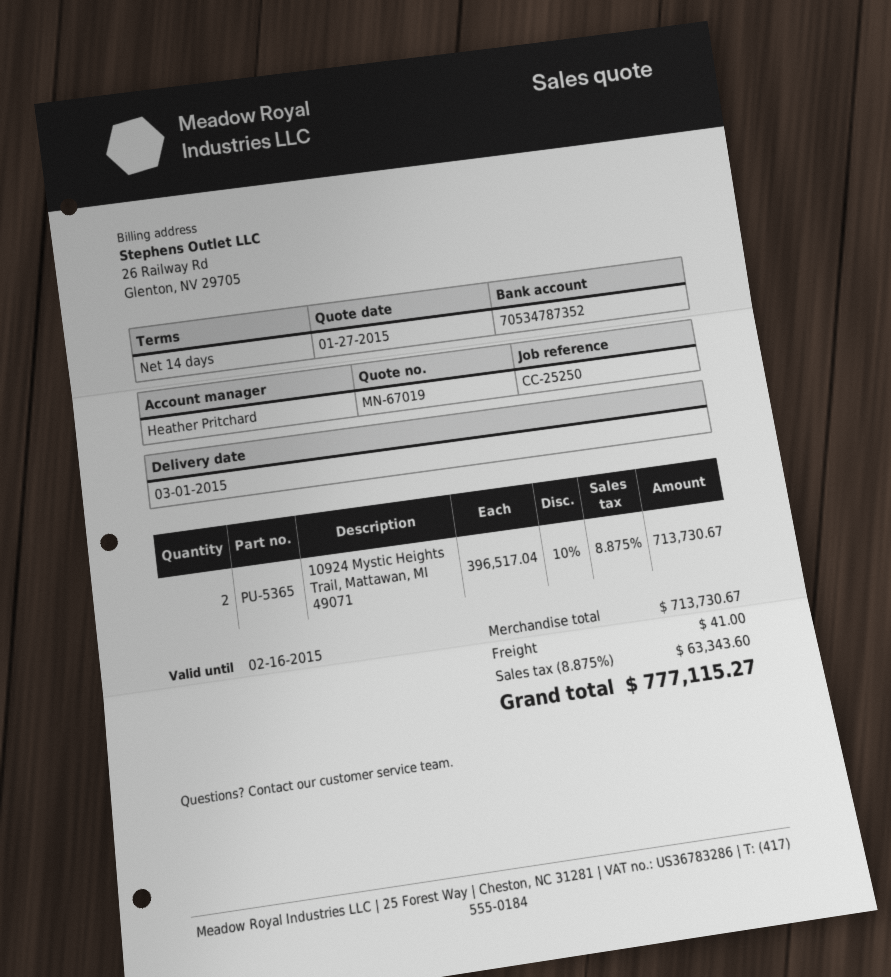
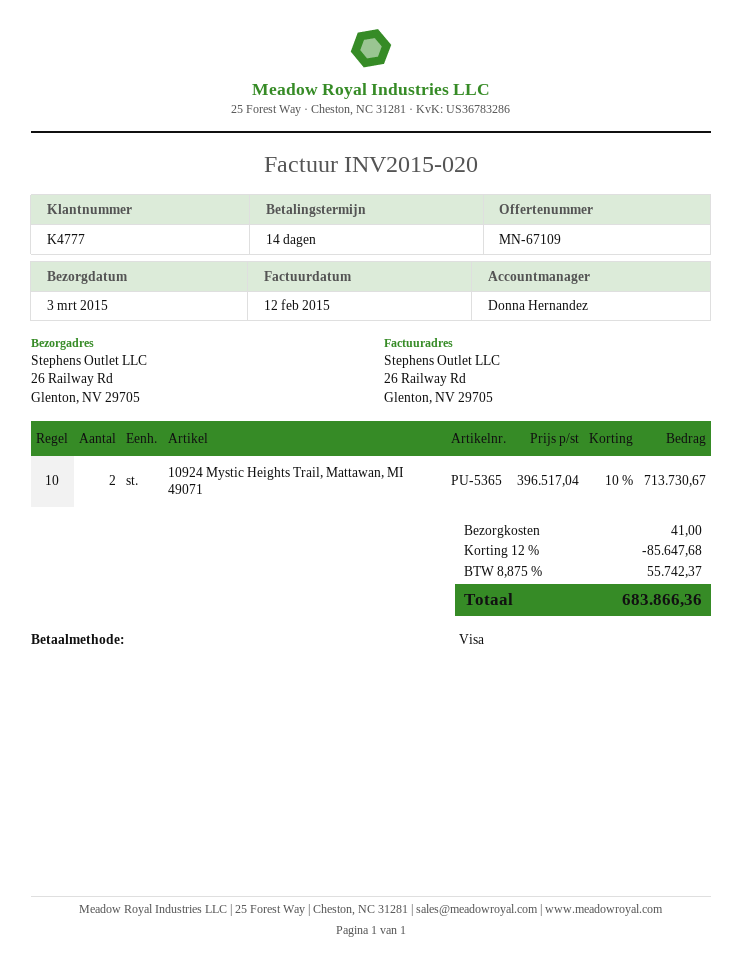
quote number: MN-67019 -> MN-67109
delivery date: 2015-03-01 -> 2015-03-03
sales rep: Heather Pritchard -> Donna Hernandez
discount: none -> 12% = 85647.68
tax: 8.875% = 63343.60 -> 8.875% = 55742.37
total: 777115.27 -> 683866.36

